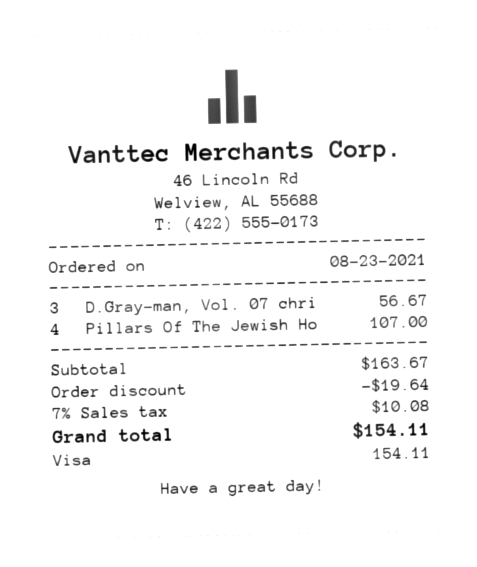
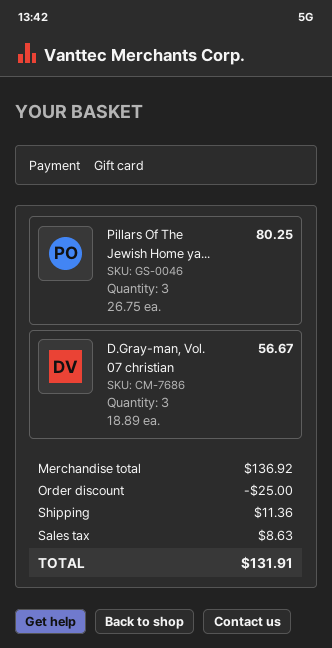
payment method: Visa -> gift card
Pillars Of The Jewish Ho: 4 for 107.00 -> 3 for 80.25
subtotal: 163.67 -> 136.92
discount: 19.64 -> 25.00
shipping: none -> 11.36
tax: 10.08 -> 8.63
total: 154.11 -> 131.91

